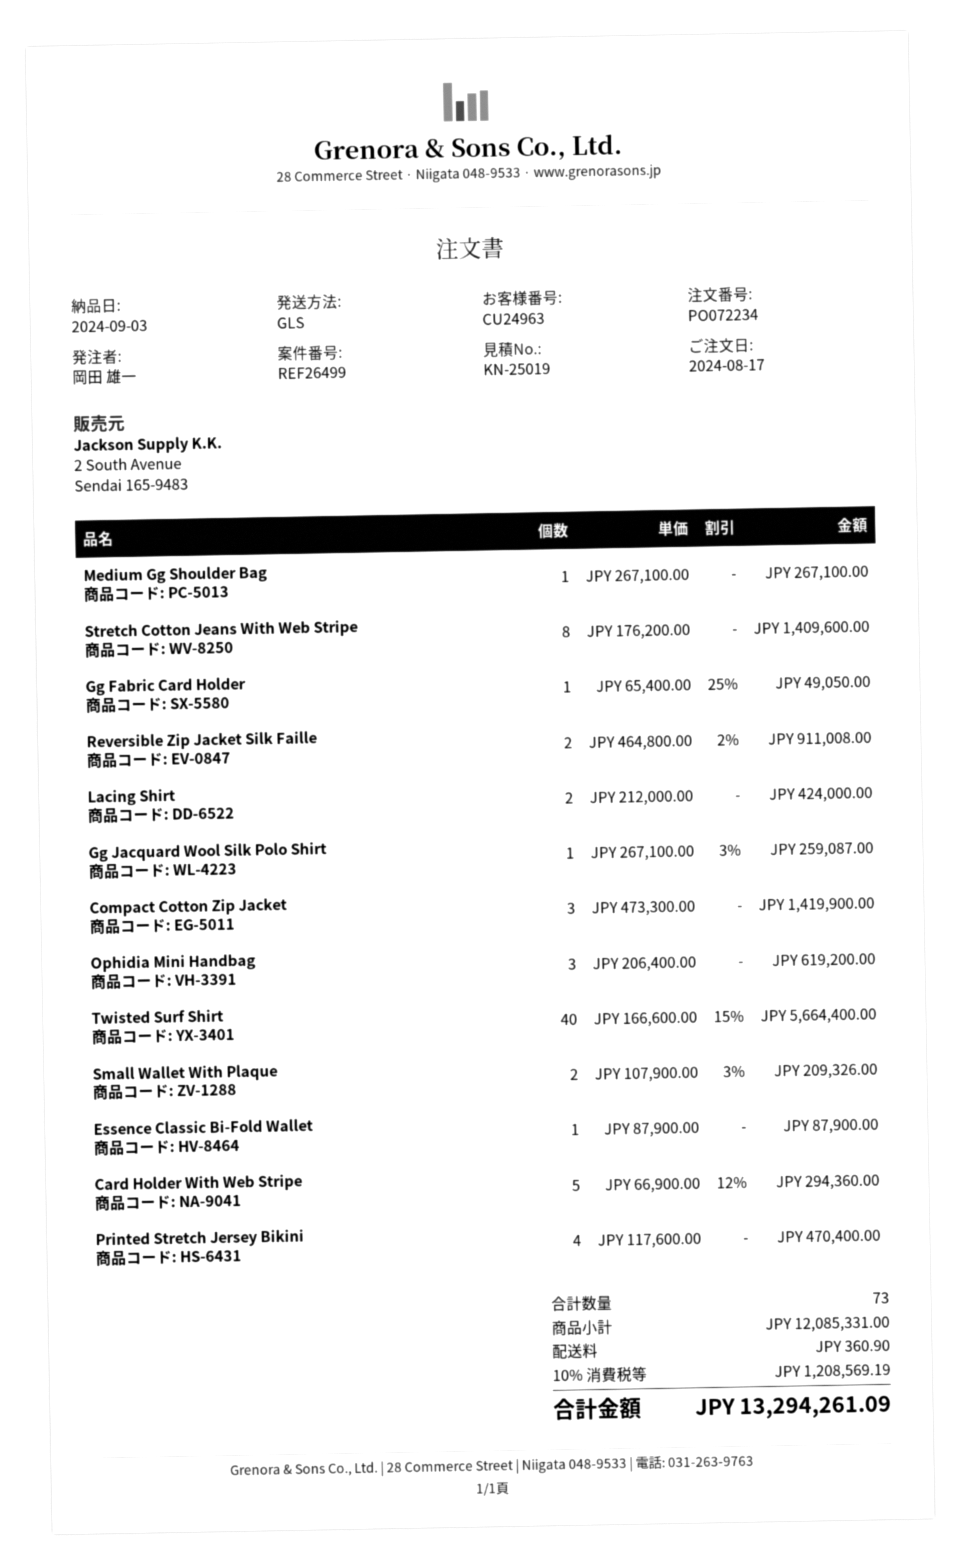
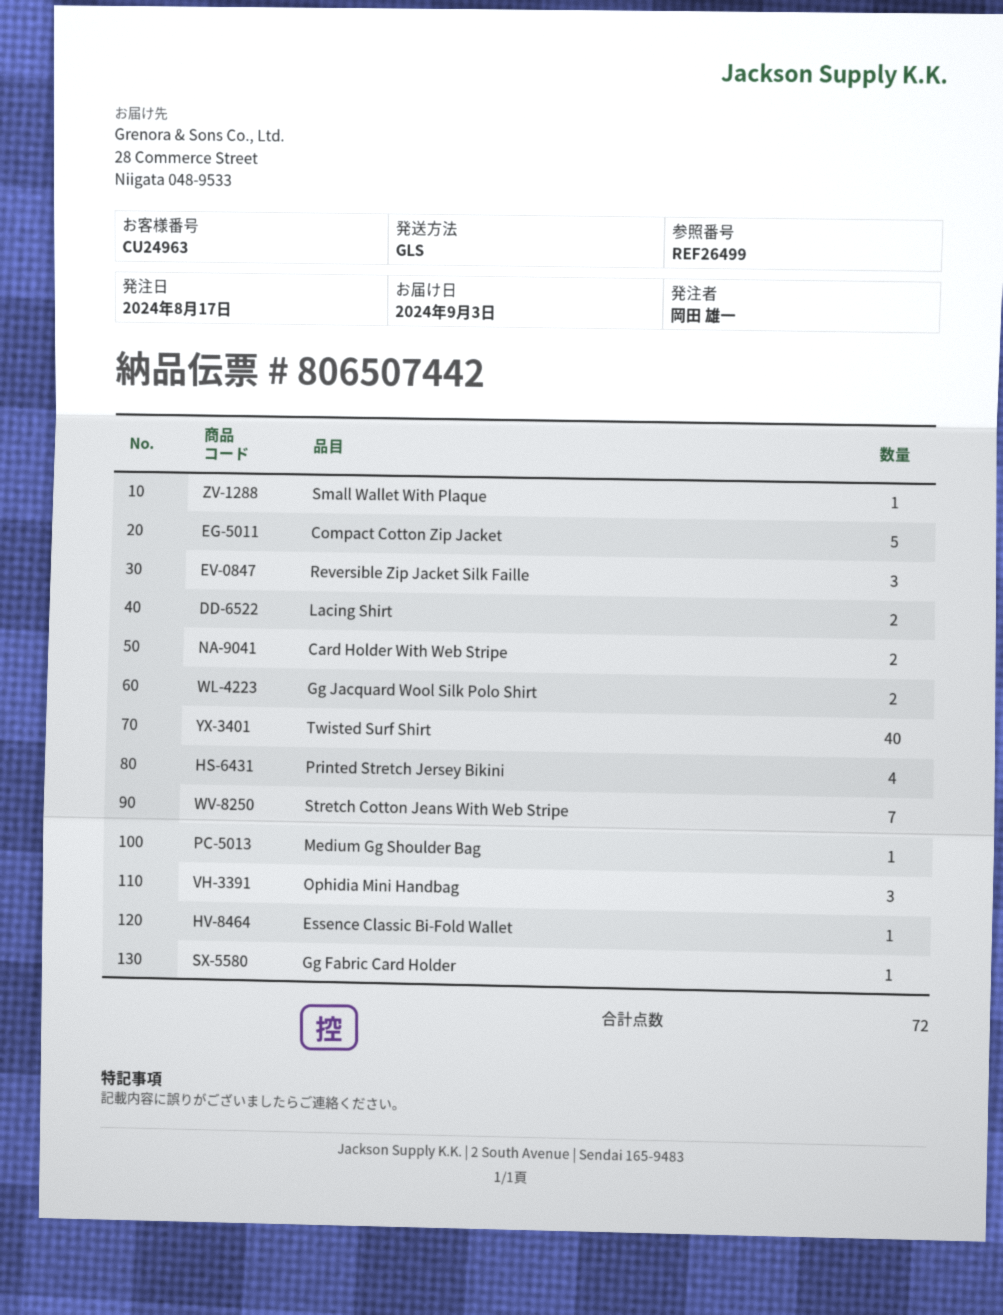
Stretch Cotton Jeans With Web Stripe: 8 -> 7
Reversible Zip Jacket Silk Faille: 2 -> 3
Gg Jacquard Wool Silk Polo Shirt: 1 -> 2
Compact Cotton Zip Jacket: 3 -> 5
Small Wallet With Plaque: 2 -> 1
Card Holder With Web Stripe: 5 -> 2
total quantity: 73 -> 72

